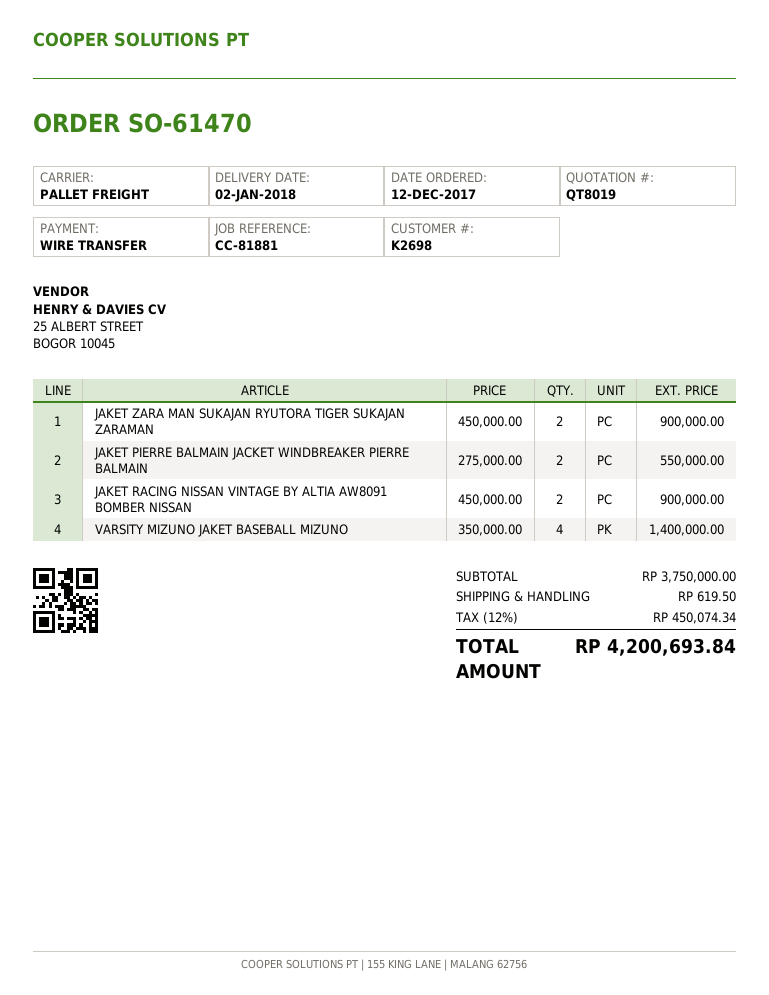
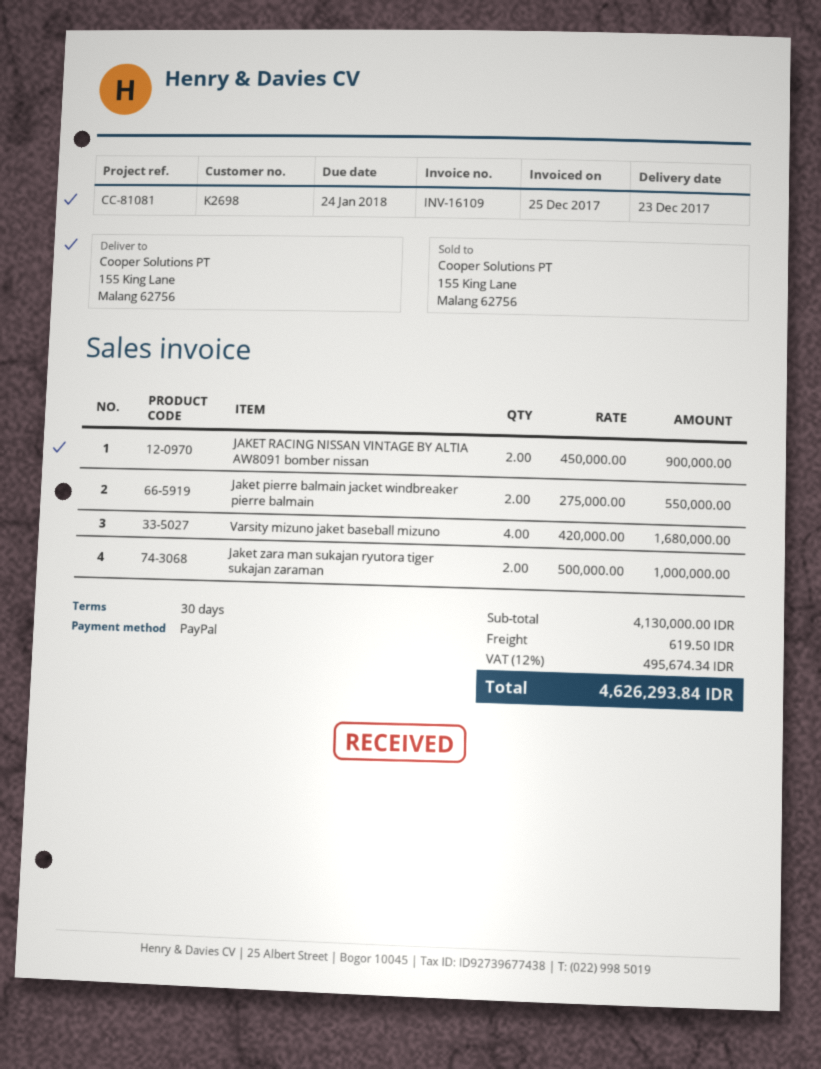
delivery date: 2018-01-02 -> 2017-12-23
reference: CC-81881 -> CC-81081
payment method: bank transfer -> PayPal
JAKET ZARA MAN SUKAJAN RYUTORA TIGER SUKAJAN ZARAMAN: 2 x 450000.00 = 900000.00 -> 2 x 500000.00 = 1000000.00
VARSITY MIZUNO JAKET BASEBALL MIZUNO: 4 x 350000.00 = 1400000.00 -> 4 x 420000.00 = 1680000.00
subtotal: 3750000.00 -> 4130000.00
tax: 12% = 450074.34 -> 12% = 495674.34
total: 4200693.84 -> 4626293.84

